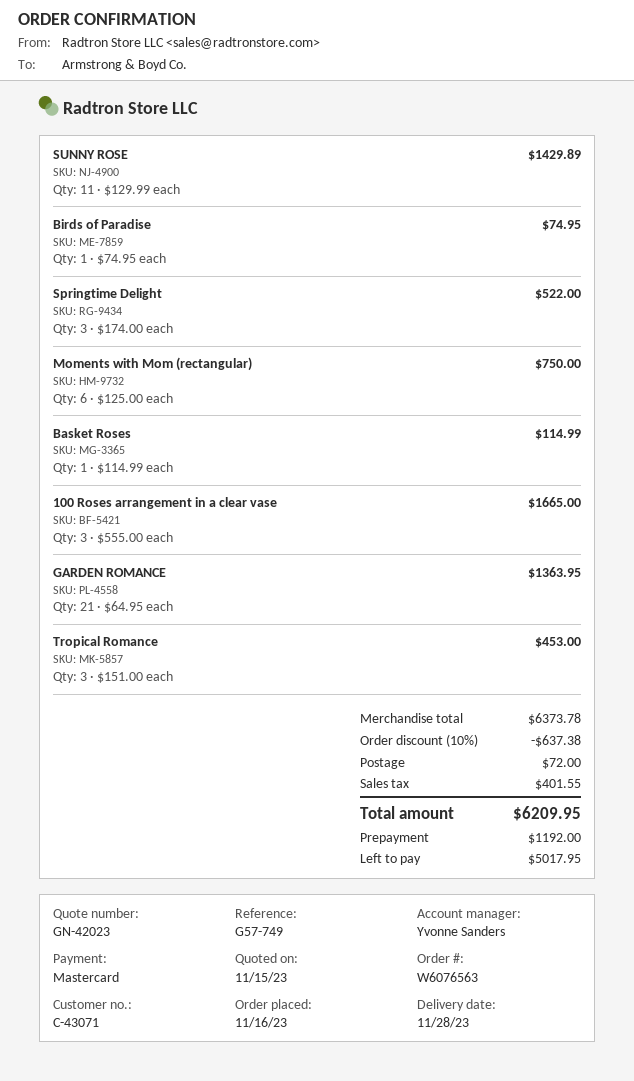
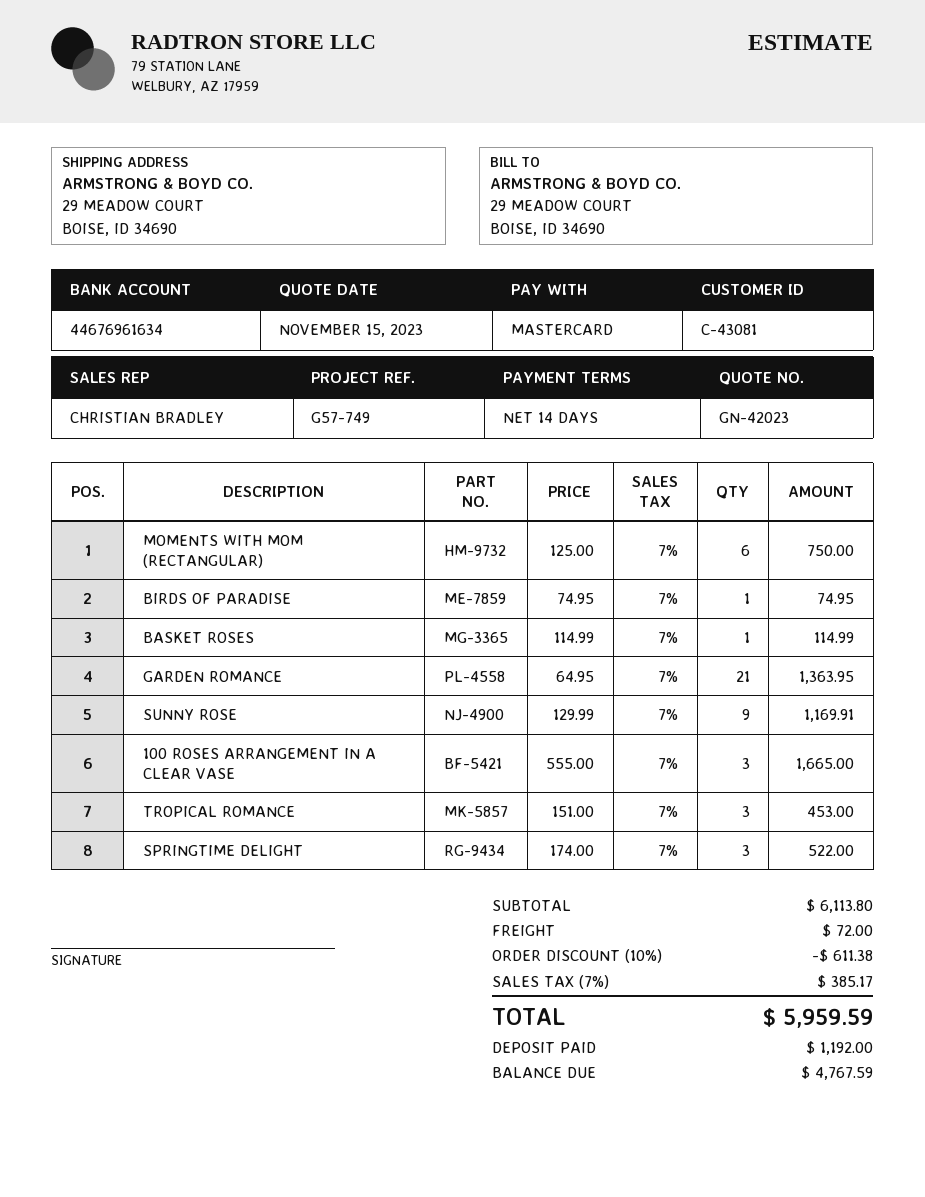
customer number: C-43071 -> C-43081
sales rep: Yvonne Sanders -> CHRISTIAN BRADLEY
SUNNY ROSE: 11 x 129.99 = 1429.89 -> 9 x 129.99 = 1169.91
subtotal: 6373.78 -> 6113.80
discount: 10% = 637.38 -> 10% = 611.38
tax: 401.55 -> 385.17
total: 6209.95 -> 5959.59
balance: 5017.95 -> 4767.59

